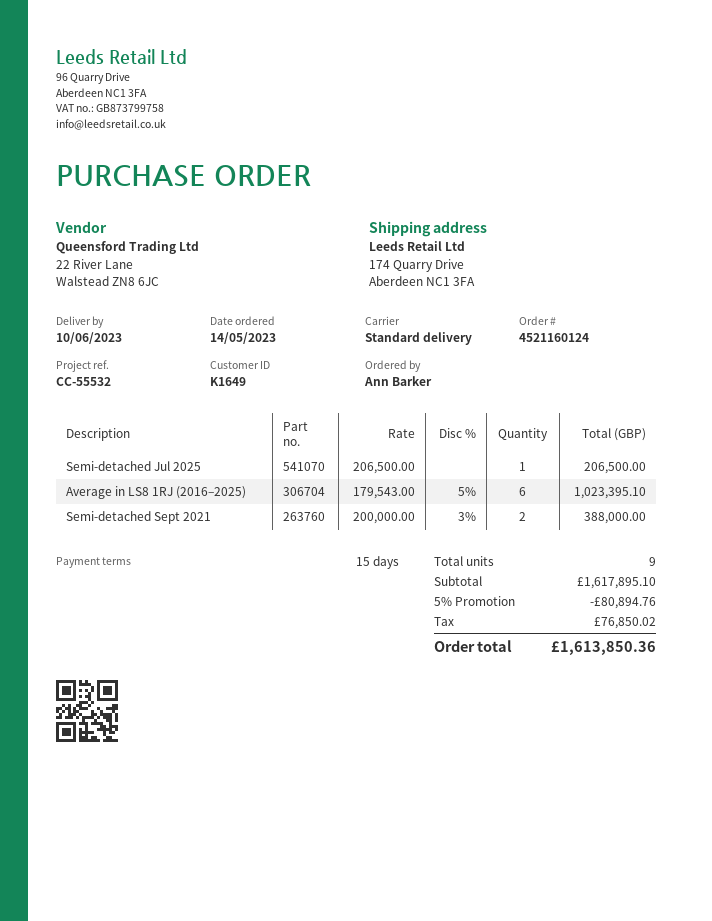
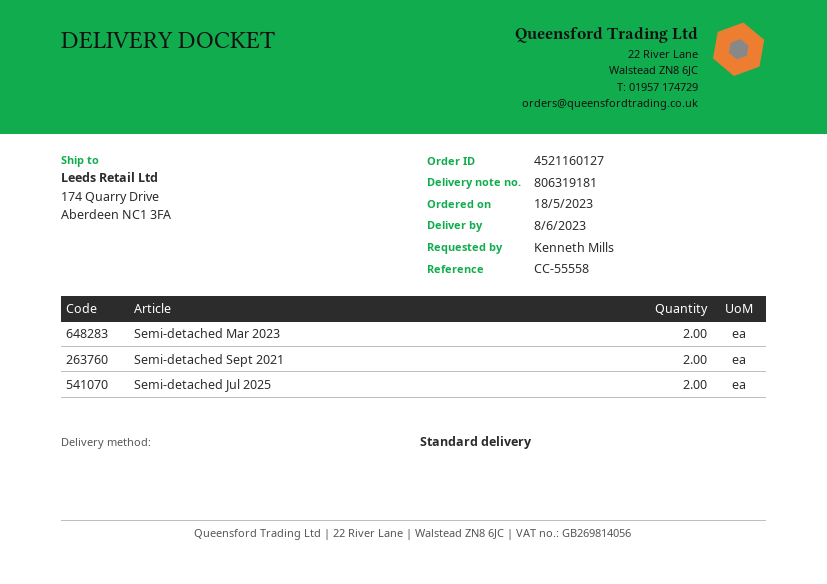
order number: 4521160124 -> 4521160127
order date: 2023-05-14 -> 2023-05-18
delivery date: 2023-06-10 -> 2023-06-08
reference: CC-55532 -> CC-55558
ordered by: Ann Barker -> Kenneth Mills
Semi-detached Jul 2025: 1 -> 2
Average in LS8 1RJ (2016–2025): 6 -> none
Semi-detached Mar 2023: none -> 2

